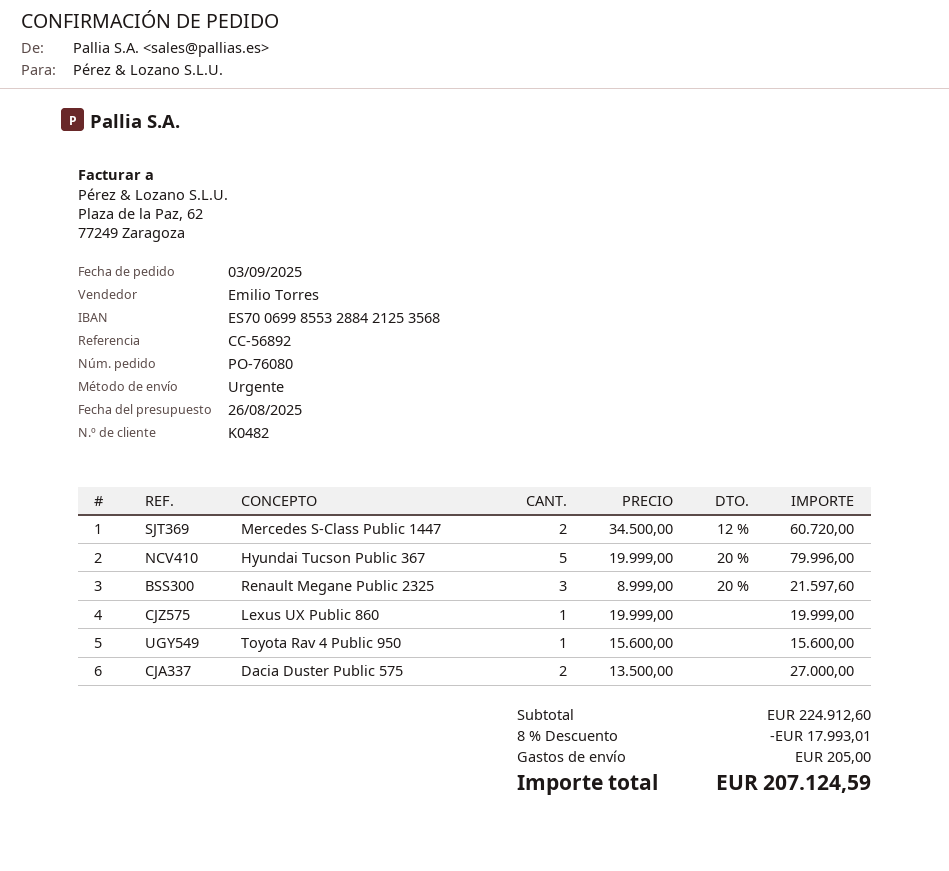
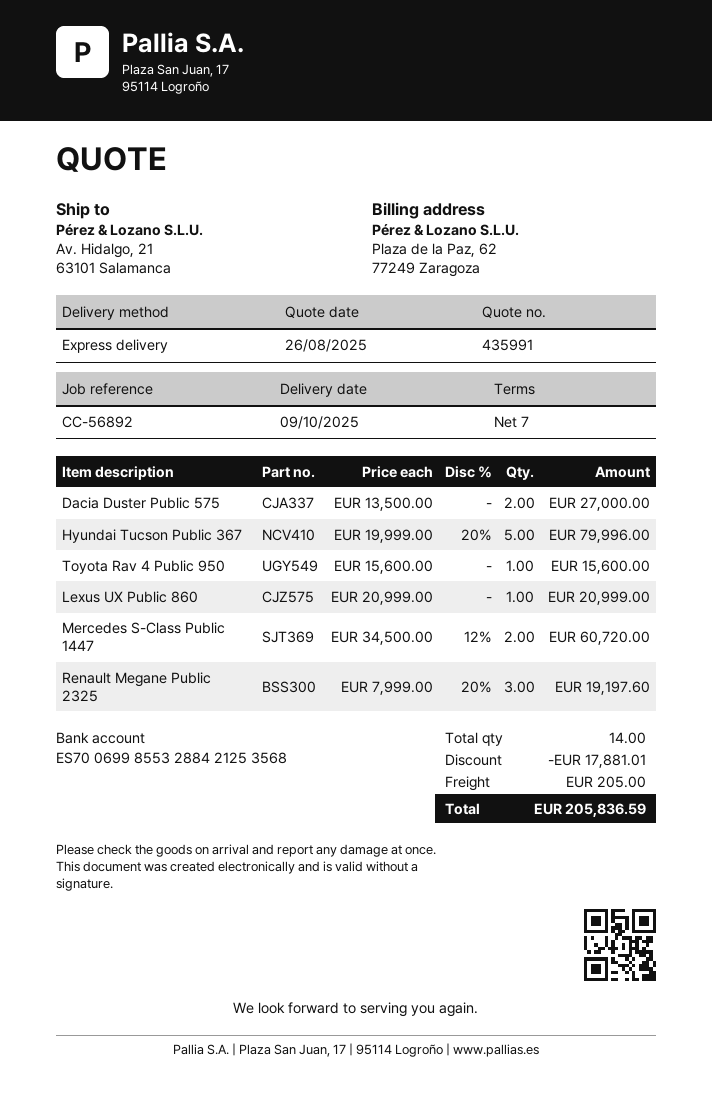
Renault Megane Public 2325: 3 x 8999.00 - 20% = 21597.60 -> 3 x 7999.00 - 20% = 19197.60
Lexus UX Public 860: 1 x 19999.00 = 19999.00 -> 1 x 20999.00 = 20999.00
discount: 17993.01 -> 17881.01
total: 207124.59 -> 205836.59

